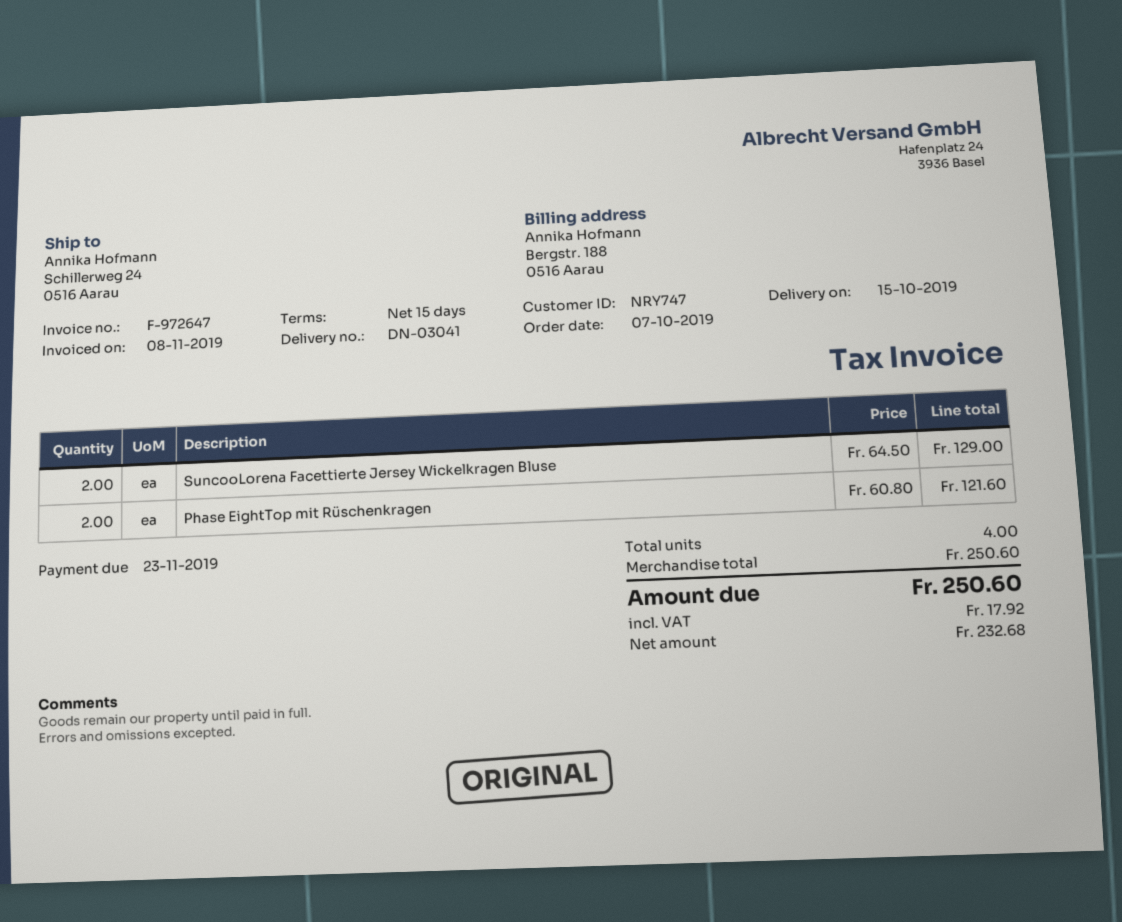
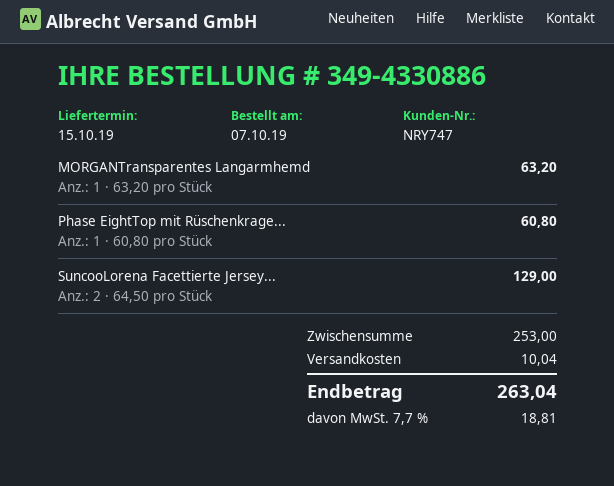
Phase EightTop mit Rüschenkragen: 2 x 60.80 = 121.60 -> 1 x 60.80 = 60.80
MORGANTransparentes Langarmhemd: none -> 1 x 63.20 = 63.20
subtotal: 250.60 -> 253.00
shipping: none -> 10.04
tax: 17.92 -> 18.81
total: 250.60 -> 263.04

